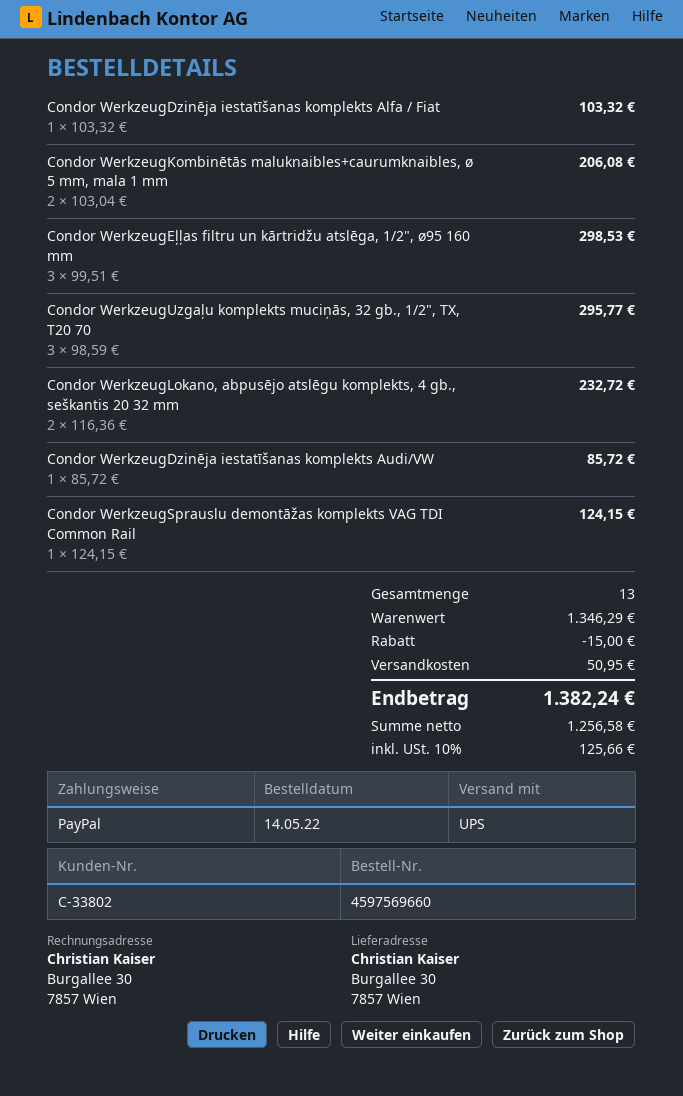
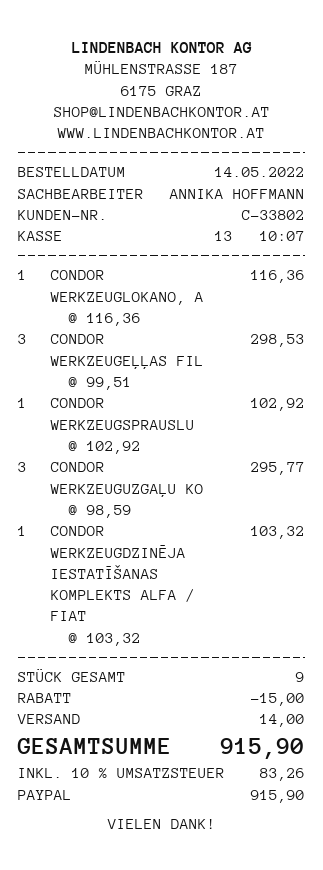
Condor WerkzeugKombinētās maluknaibles+caurumknaibles, ø 5 mm, mala 1 mm: 2 x 103.04 = 206.08 -> none
Condor WerkzeugLokano, abpusējo atslēgu komplekts, 4 gb., seškantis 20 32 mm: 2 x 116.36 = 232.72 -> 1 x 116.36 = 116.36
Condor WerkzeugDzinēja iestatīšanas komplekts Audi/VW: 1 x 85.72 = 85.72 -> none
Condor WerkzeugSprauslu demontāžas komplekts VAG TDI Common Rail: 1 x 124.15 = 124.15 -> 1 x 102.92 = 102.92
total quantity: 13 -> 9
shipping: 50.95 -> 14.00
tax: 10% = 125.66 -> 10% = 83.26
total: 1382.24 -> 915.90

